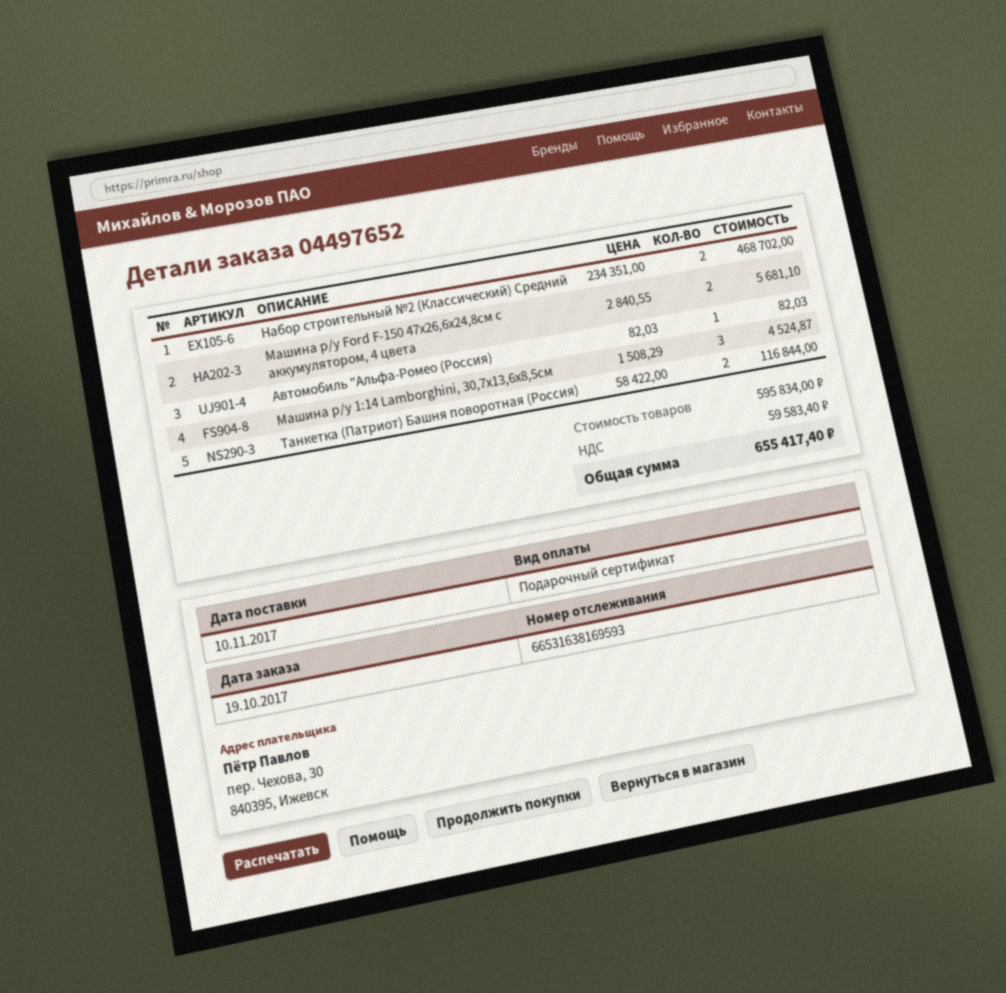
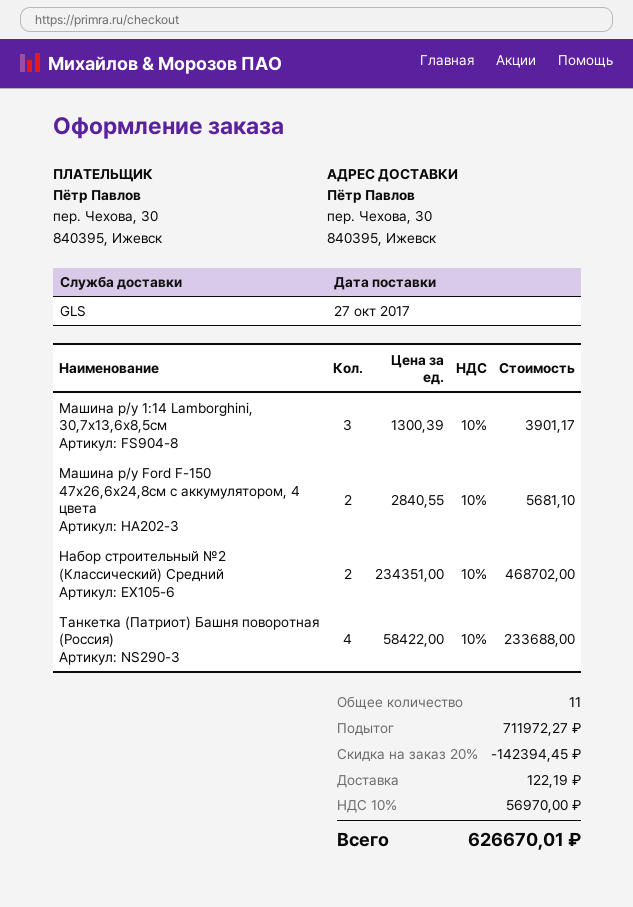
delivery date: 2017-11-10 -> 2017-10-27
Автомобиль "Альфа-Ромео (Россия): 1 x 82.03 = 82.03 -> none
Машина р/у 1:14 Lamborghini, 30,7х13,6х8,5см: 3 x 1508.29 = 4524.87 -> 3 x 1300.39 = 3901.17
Танкетка (Патриот) Башня поворотная (Россия): 2 x 58422.00 = 116844.00 -> 4 x 58422.00 = 233688.00
subtotal: 595834.00 -> 711972.27
discount: none -> 20% = 142394.45
shipping: none -> 122.19
tax: 59583.40 -> 56970.00
total: 655417.40 -> 626670.01

